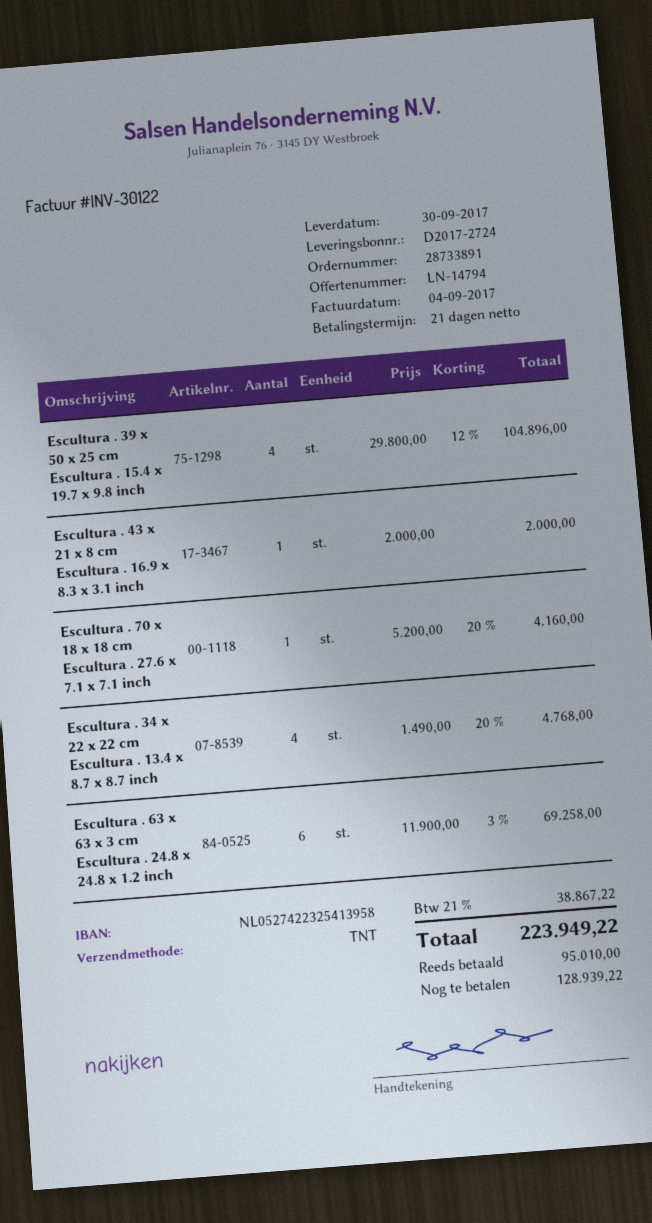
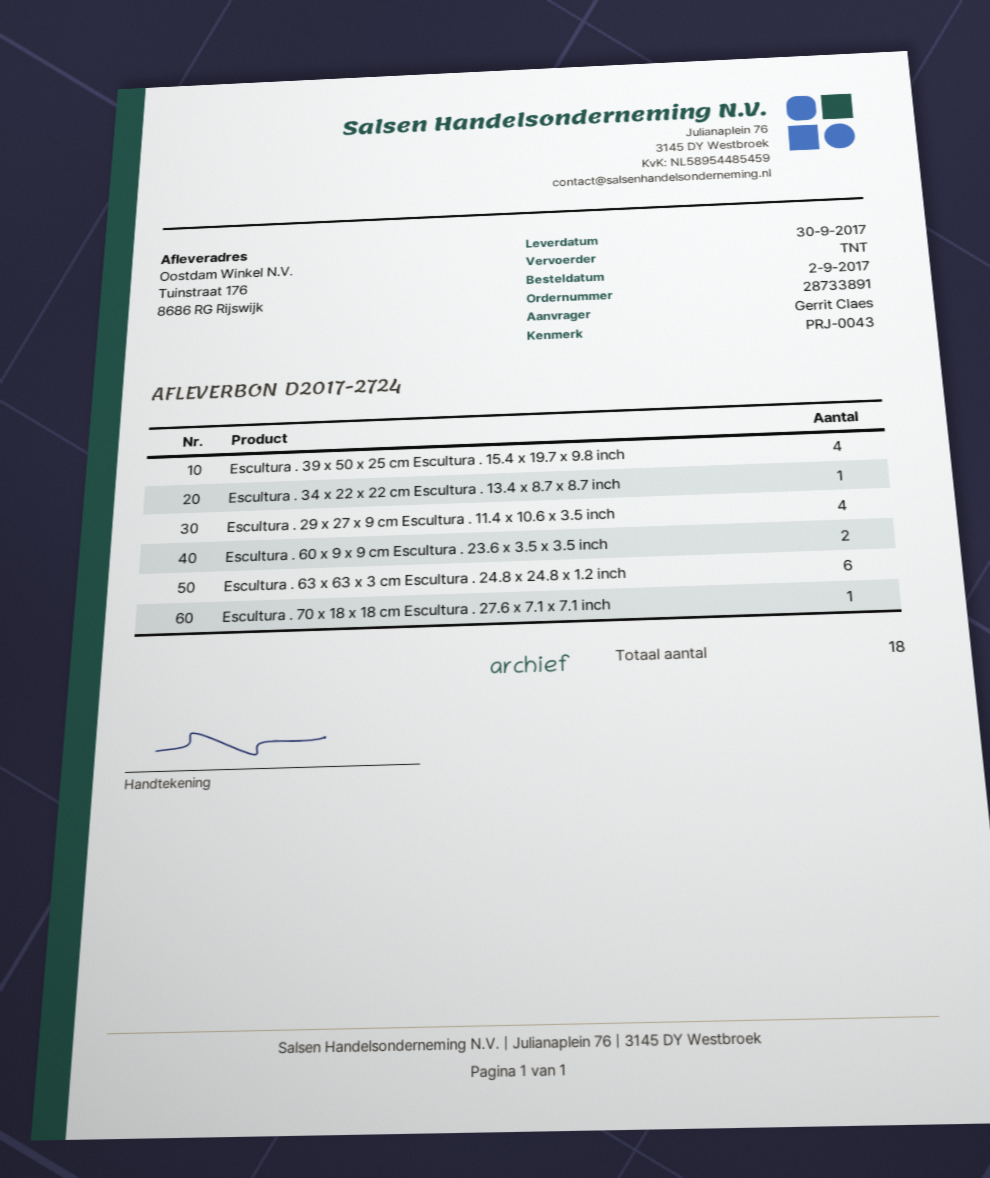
Escultura . 43 x 21 x 8 cm Escultura . 16.9 x 8.3 x 3.1 inch: 1 -> none
Escultura . 34 x 22 x 22 cm Escultura . 13.4 x 8.7 x 8.7 inch: 4 -> 1
Escultura . 29 x 27 x 9 cm Escultura . 11.4 x 10.6 x 3.5 inch: none -> 4
Escultura . 60 x 9 x 9 cm Escultura . 23.6 x 3.5 x 3.5 inch: none -> 2

